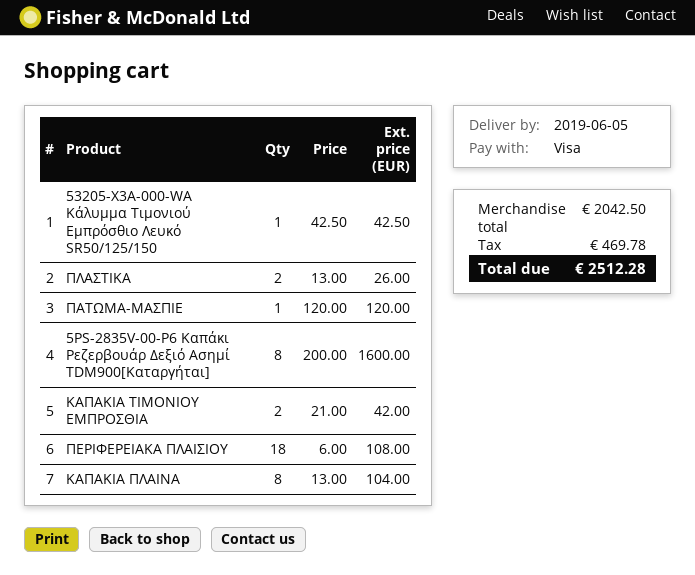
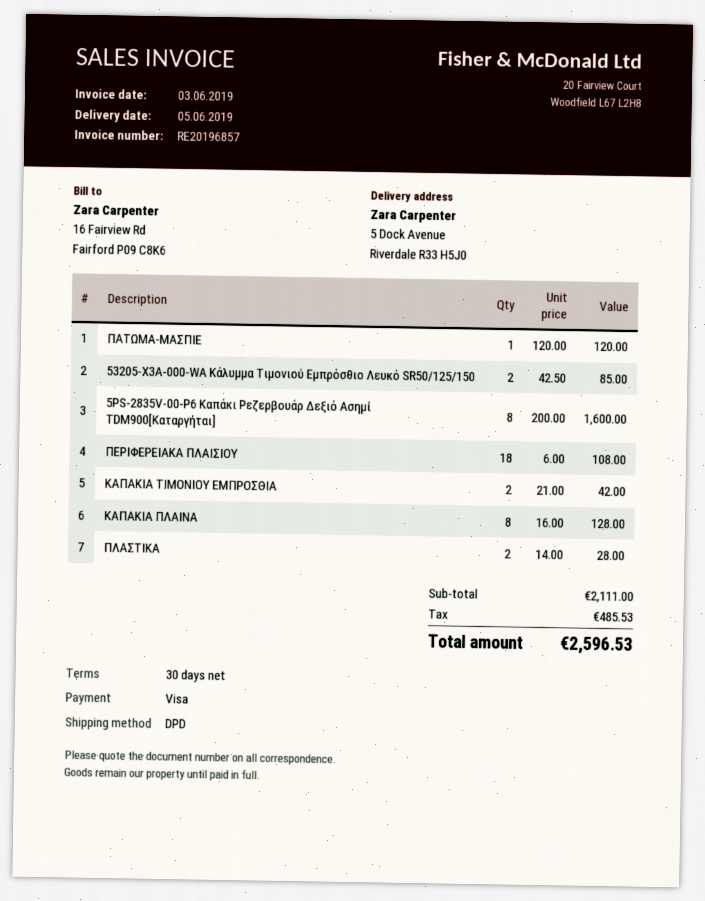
53205-X3A-000-WA Κάλυμμα Τιμονιού Εμπρόσθιο Λευκό SR50/125/150: 1 x 42.50 = 42.50 -> 2 x 42.50 = 85.00
ΠΛΑΣΤΙΚΑ: 2 x 13.00 = 26.00 -> 2 x 14.00 = 28.00
ΚΑΠΑΚΙΑ ΠΛΑΙΝΑ: 8 x 13.00 = 104.00 -> 8 x 16.00 = 128.00
subtotal: 2042.50 -> 2111.00
tax: 469.78 -> 485.53
total: 2512.28 -> 2596.53

